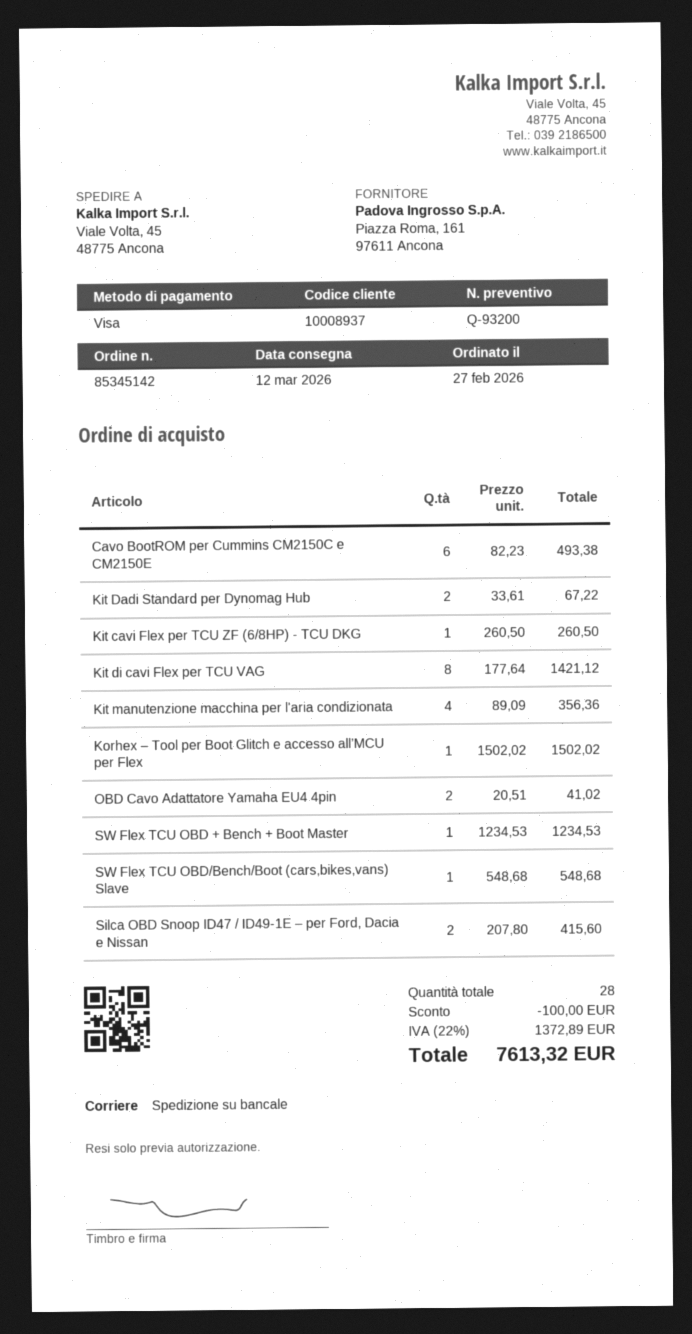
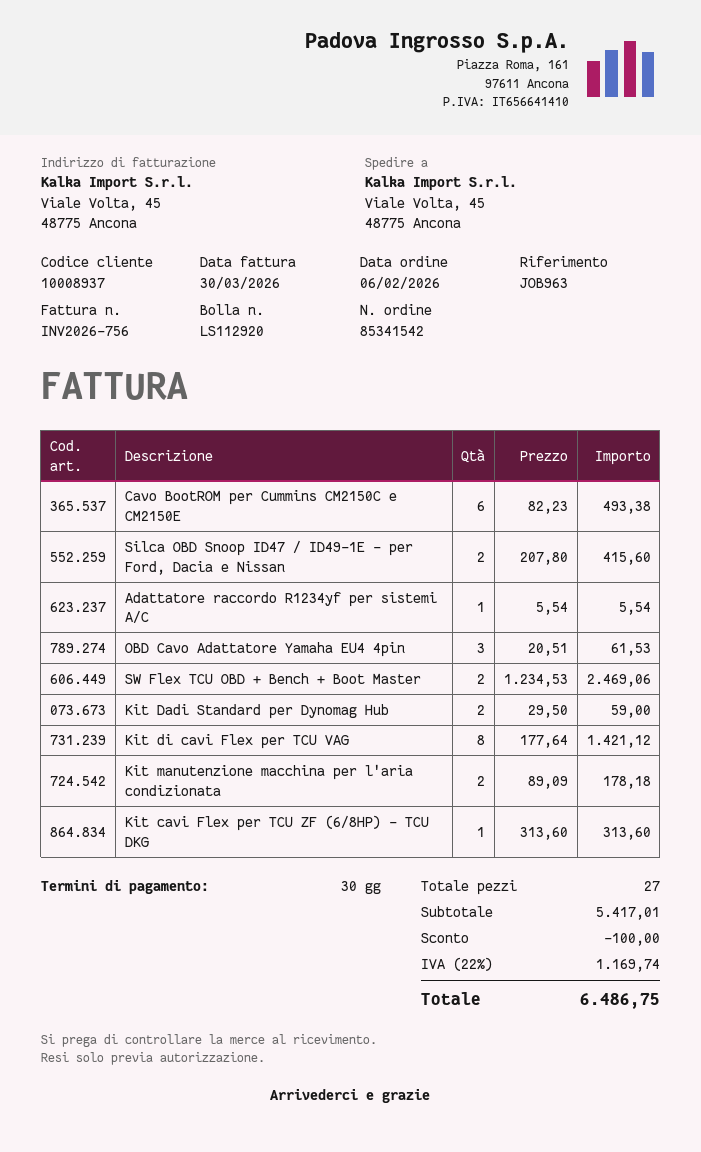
order number: 85345142 -> 85341542
order date: 2026-02-27 -> 2026-02-06
Kit Dadi Standard per Dynomag Hub: 2 x 33.61 = 67.22 -> 2 x 29.50 = 59.00
Kit cavi Flex per TCU ZF (6/8HP) - TCU DKG: 1 x 260.50 = 260.50 -> 1 x 313.60 = 313.60
Kit manutenzione macchina per l'aria condizionata: 4 x 89.09 = 356.36 -> 2 x 89.09 = 178.18
Korhex – Tool per Boot Glitch e accesso all’MCU per Flex: 1 x 1502.02 = 1502.02 -> none
OBD Cavo Adattatore Yamaha EU4 4pin: 2 x 20.51 = 41.02 -> 3 x 20.51 = 61.53
SW Flex TCU OBD + Bench + Boot Master: 1 x 1234.53 = 1234.53 -> 2 x 1234.53 = 2469.06
SW Flex TCU OBD/Bench/Boot (cars,bikes,vans) Slave: 1 x 548.68 = 548.68 -> none
Adattatore raccordo R1234yf per sistemi A/C: none -> 1 x 5.54 = 5.54
total quantity: 28 -> 27
tax: 22% = 1372.89 -> 22% = 1169.74
total: 7613.32 -> 6486.75

